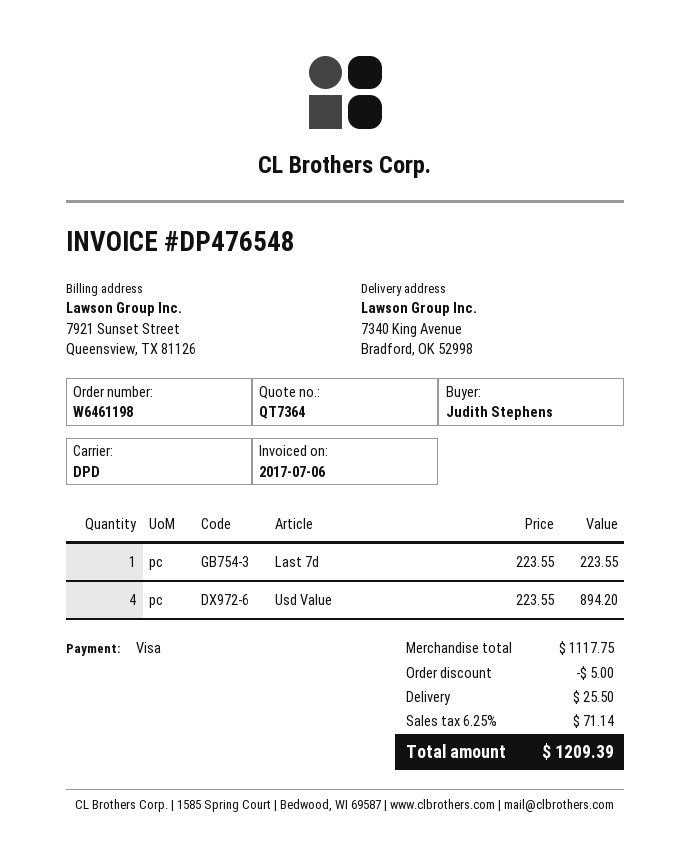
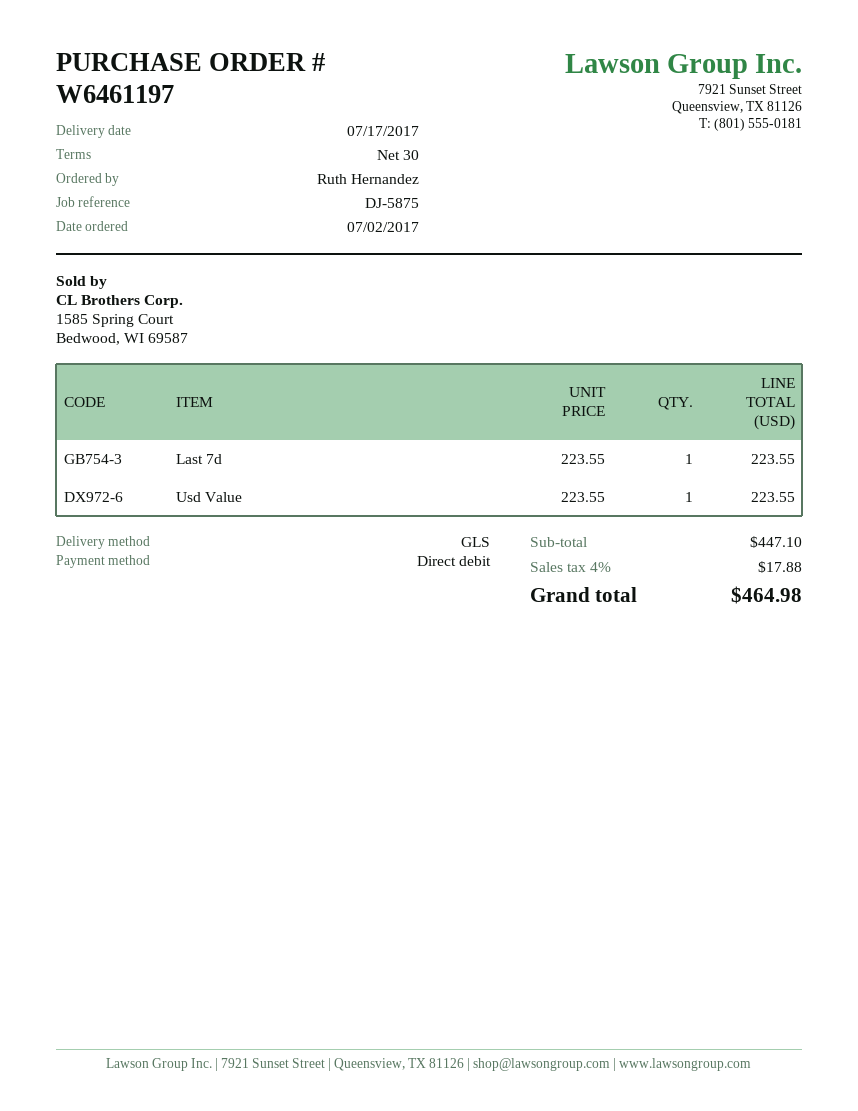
order number: W6461198 -> W6461197
ordered by: Judith Stephens -> Ruth Hernandez
payment method: Visa -> direct debit
shipping method: DPD -> GLS
Usd Value: 4 x 223.55 = 894.20 -> 1 x 223.55 = 223.55
subtotal: 1117.75 -> 447.10
discount: 5.00 -> none
shipping: 25.50 -> none
tax: 6.25% = 71.14 -> 4% = 17.88
total: 1209.39 -> 464.98

